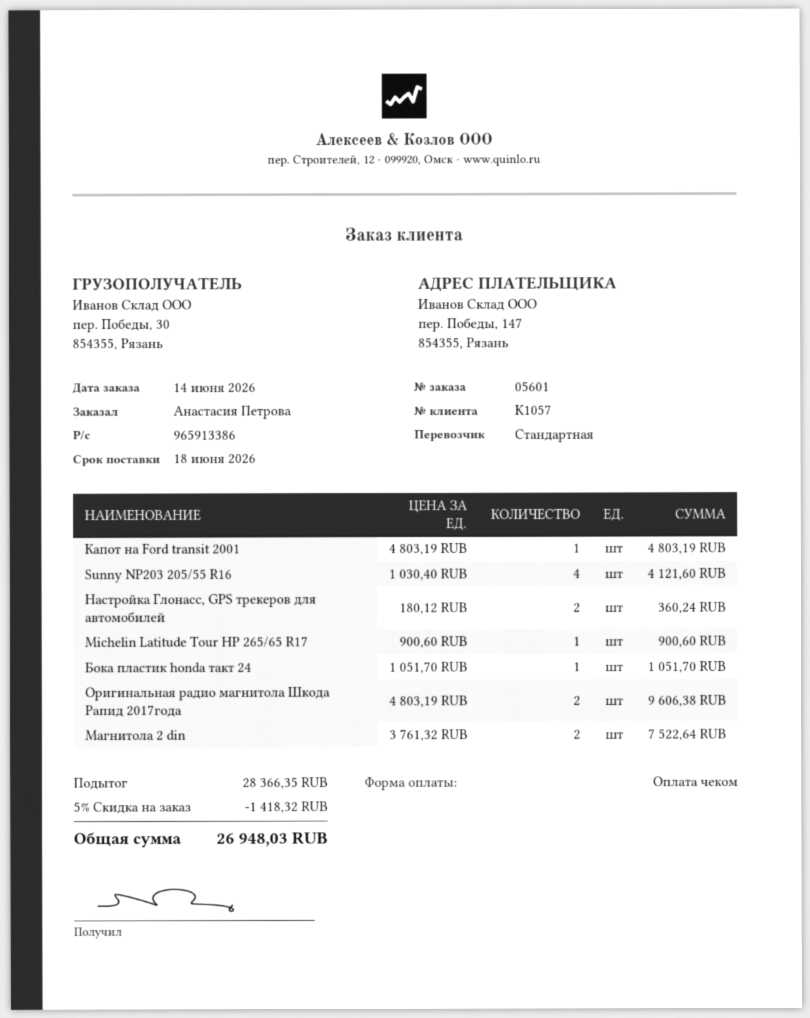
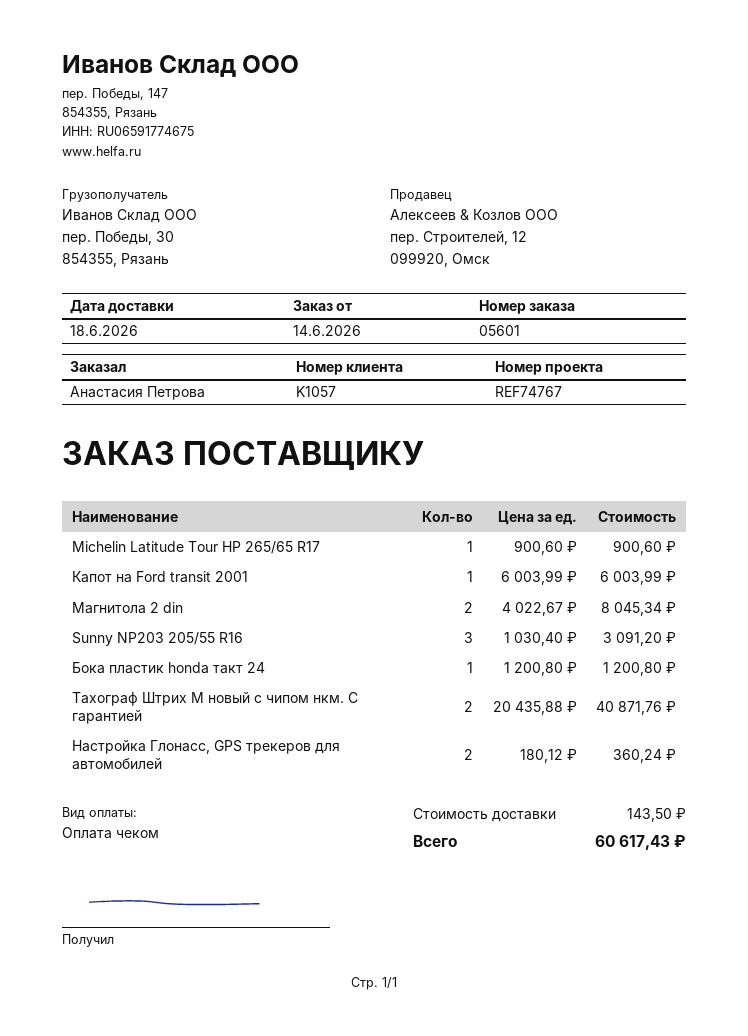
Капот на Ford transit 2001: 1 x 4803.19 = 4803.19 -> 1 x 6003.99 = 6003.99
Sunny NP203 205/55 R16: 4 x 1030.40 = 4121.60 -> 3 x 1030.40 = 3091.20
Бока пластик honda такт 24: 1 x 1051.70 = 1051.70 -> 1 x 1200.80 = 1200.80
Оригинальная радио магнитола Шкода Рапид 2017года: 2 x 4803.19 = 9606.38 -> none
Магнитола 2 din: 2 x 3761.32 = 7522.64 -> 2 x 4022.67 = 8045.34
Тахограф Штрих М новый с чипом нкм. С гарантией: none -> 2 x 20435.88 = 40871.76
discount: 5% = 1418.32 -> none
shipping: none -> 143.50
total: 26948.03 -> 60617.43

